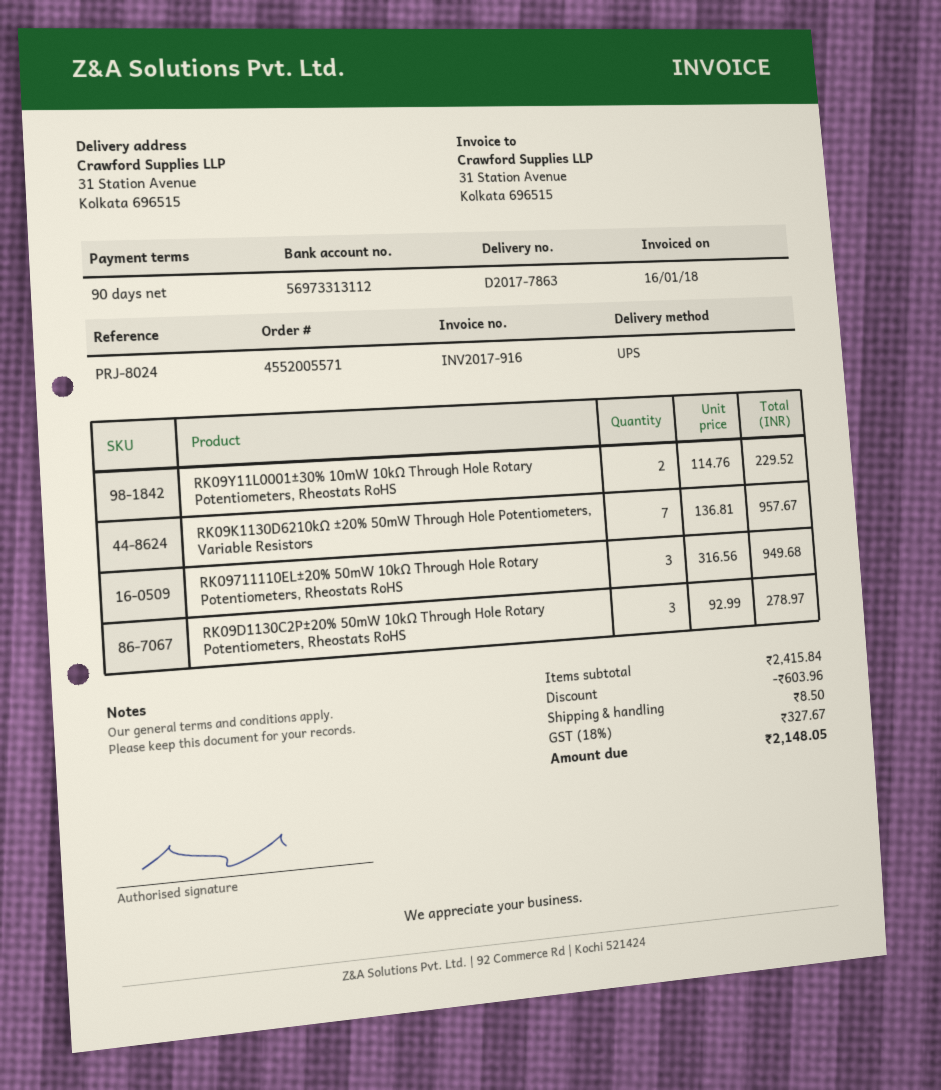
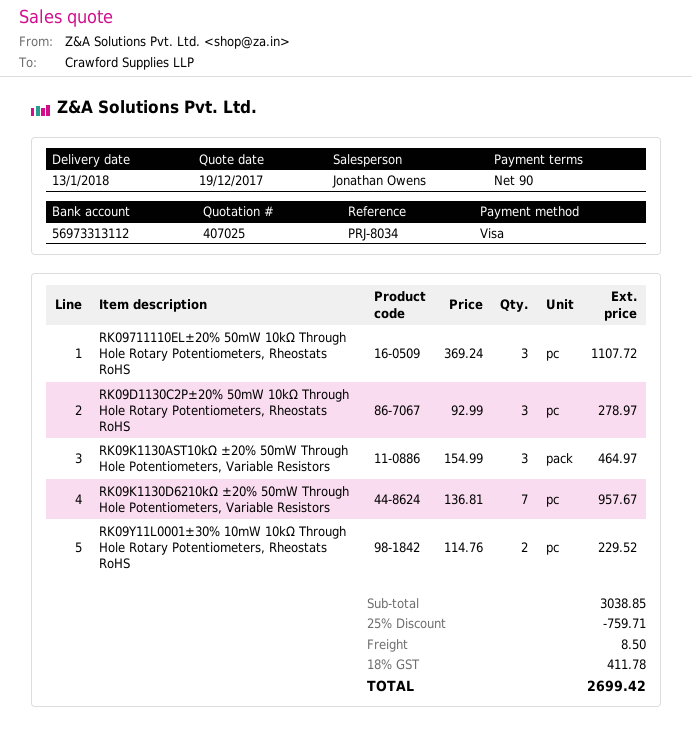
reference: PRJ-8024 -> PRJ-8034
RK09711110EL±20% 50mW 10kΩ Through Hole Rotary Potentiometers, Rheostats RoHS: 3 x 316.56 = 949.68 -> 3 x 369.24 = 1107.72
RK09K1130AST10kΩ ±20% 50mW Through Hole Potentiometers, Variable Resistors: none -> 3 x 154.99 = 464.97
subtotal: 2415.84 -> 3038.85
discount: 603.96 -> 759.71
tax: 18% = 327.67 -> 18% = 411.78
total: 2148.05 -> 2699.42

